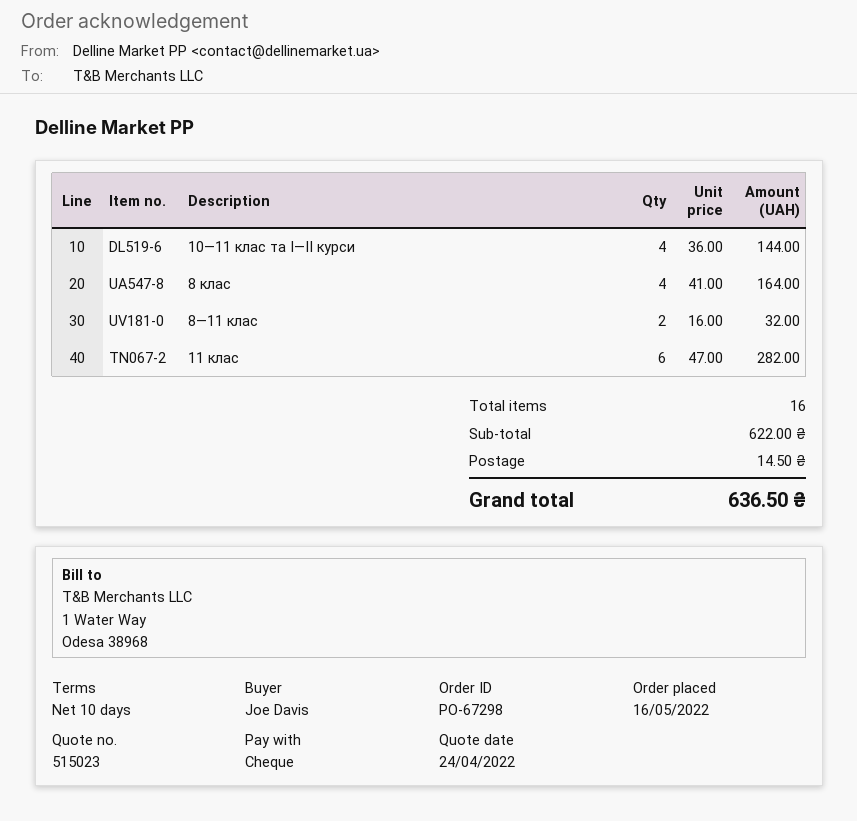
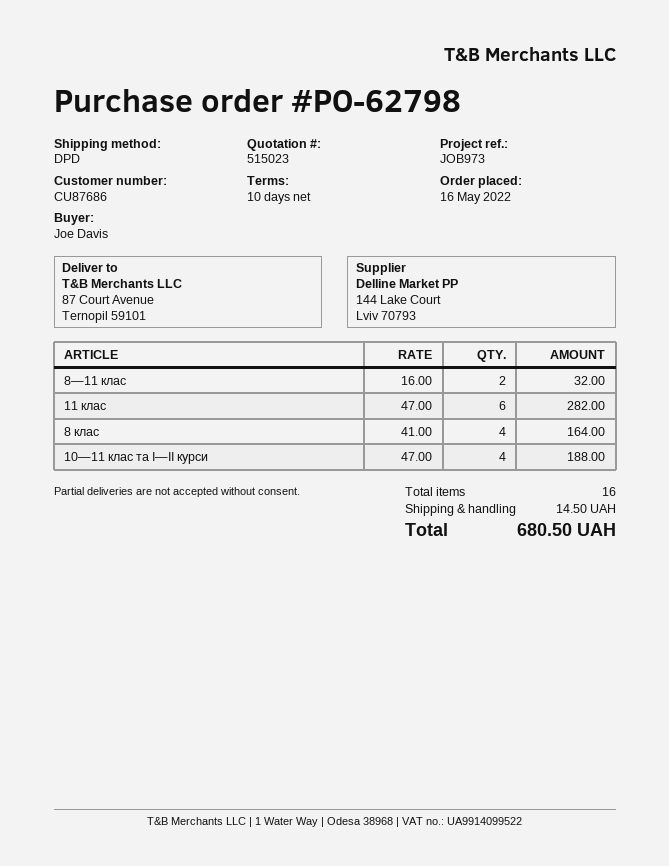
order number: PO-67298 -> PO-62798
10—11 клас та I—II курси: 4 x 36.00 = 144.00 -> 4 x 47.00 = 188.00
total: 636.50 -> 680.50

